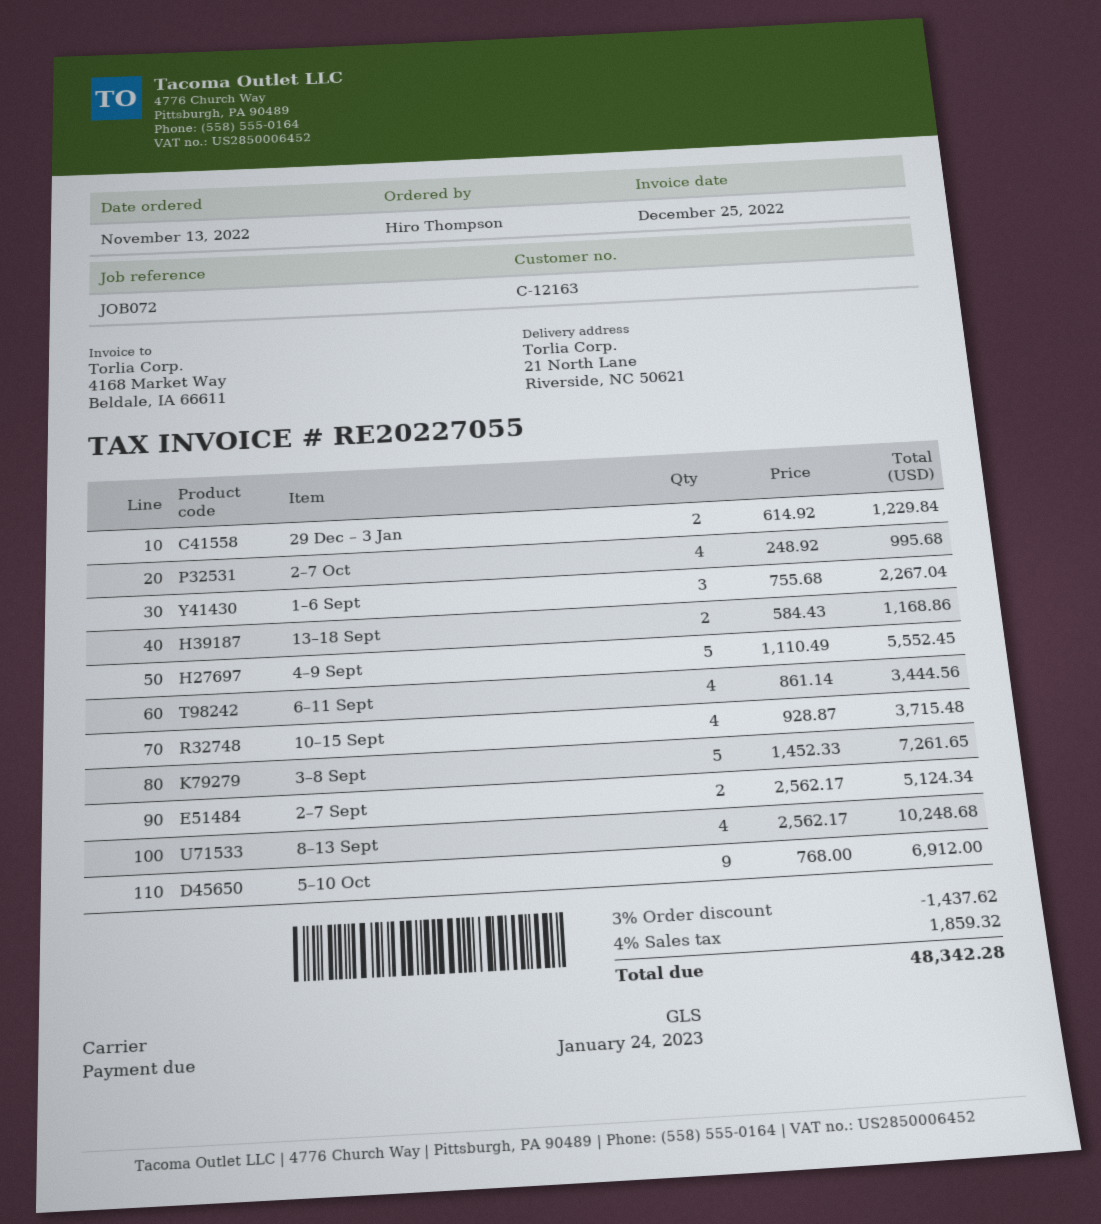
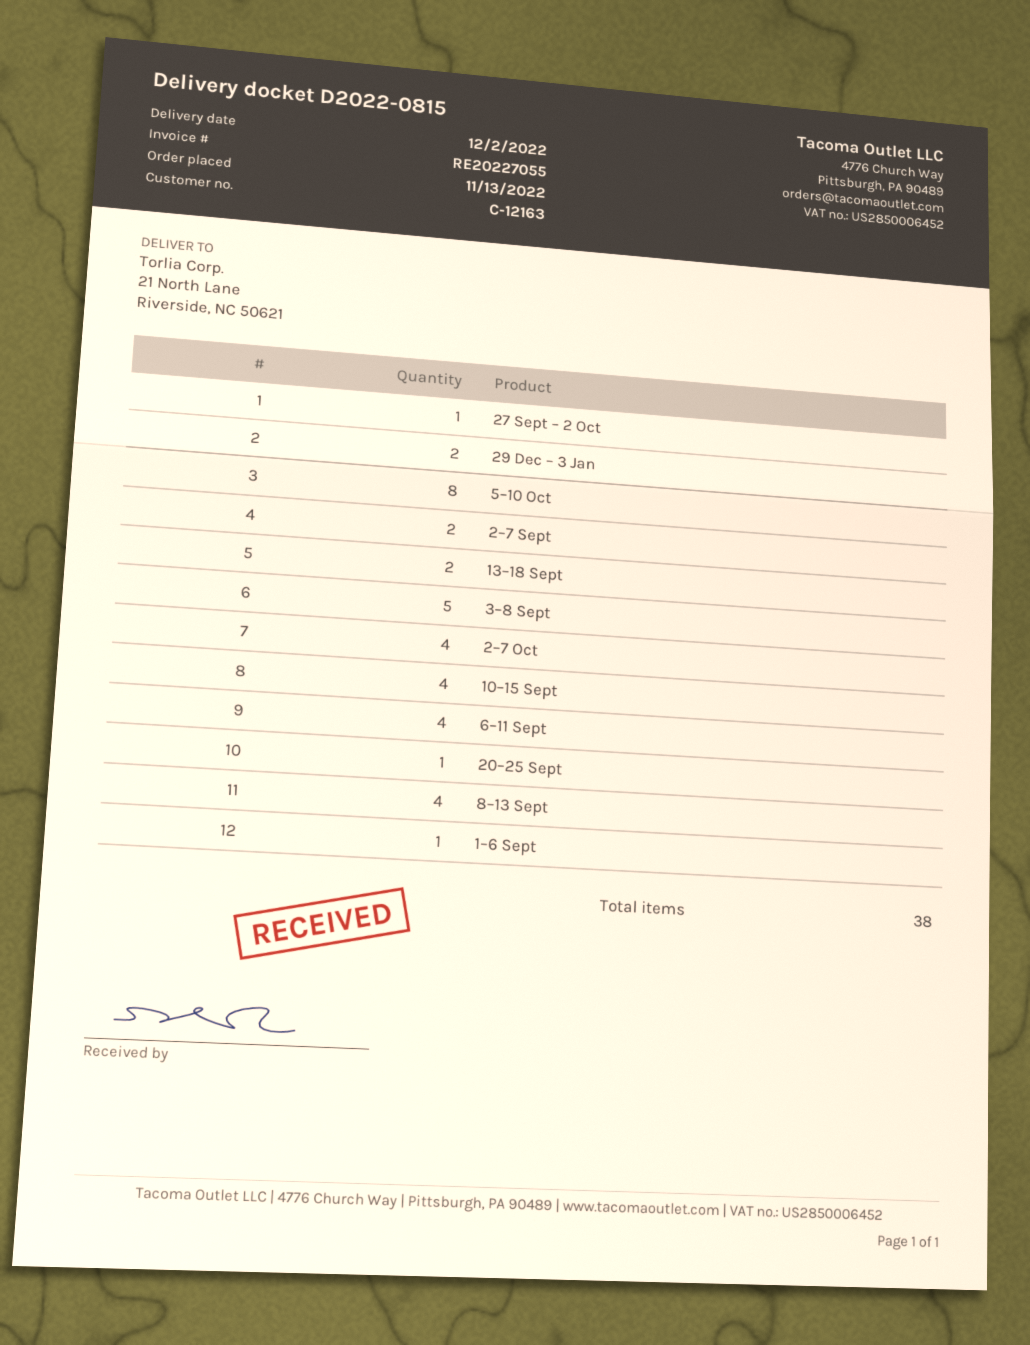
1–6 Sept: 3 -> 1
4–9 Sept: 5 -> none
5–10 Oct: 9 -> 8
27 Sept – 2 Oct: none -> 1
20–25 Sept: none -> 1

